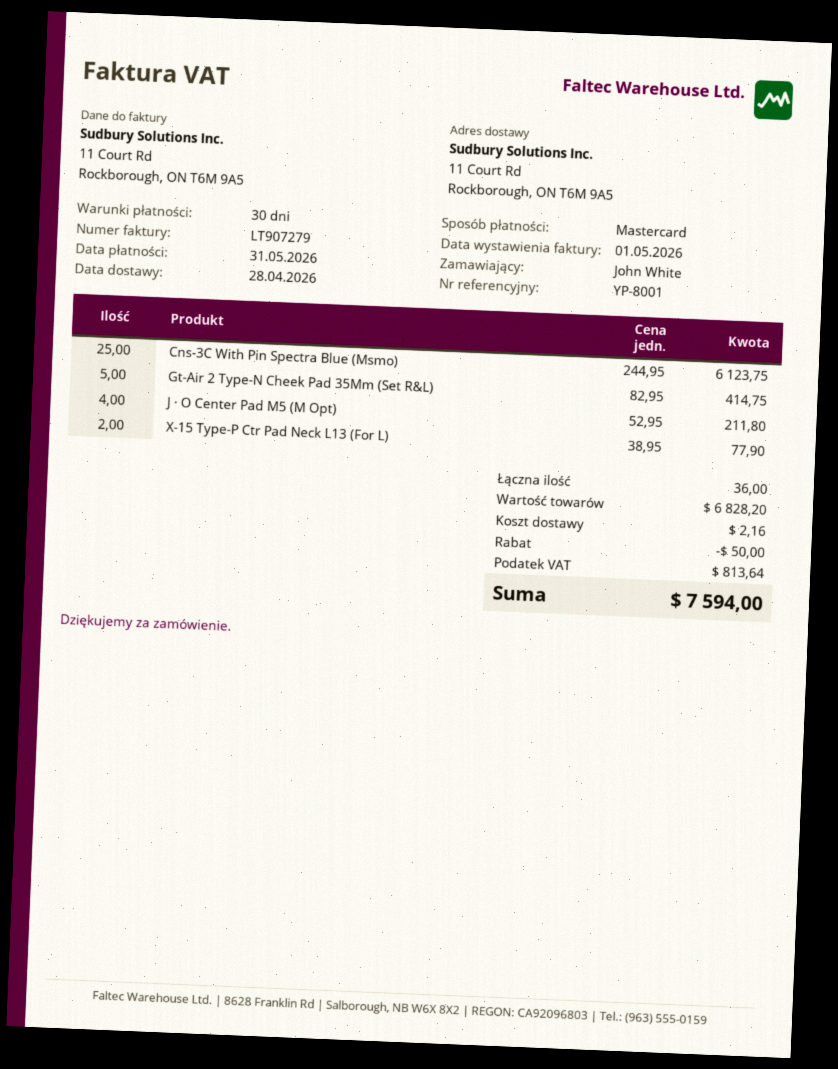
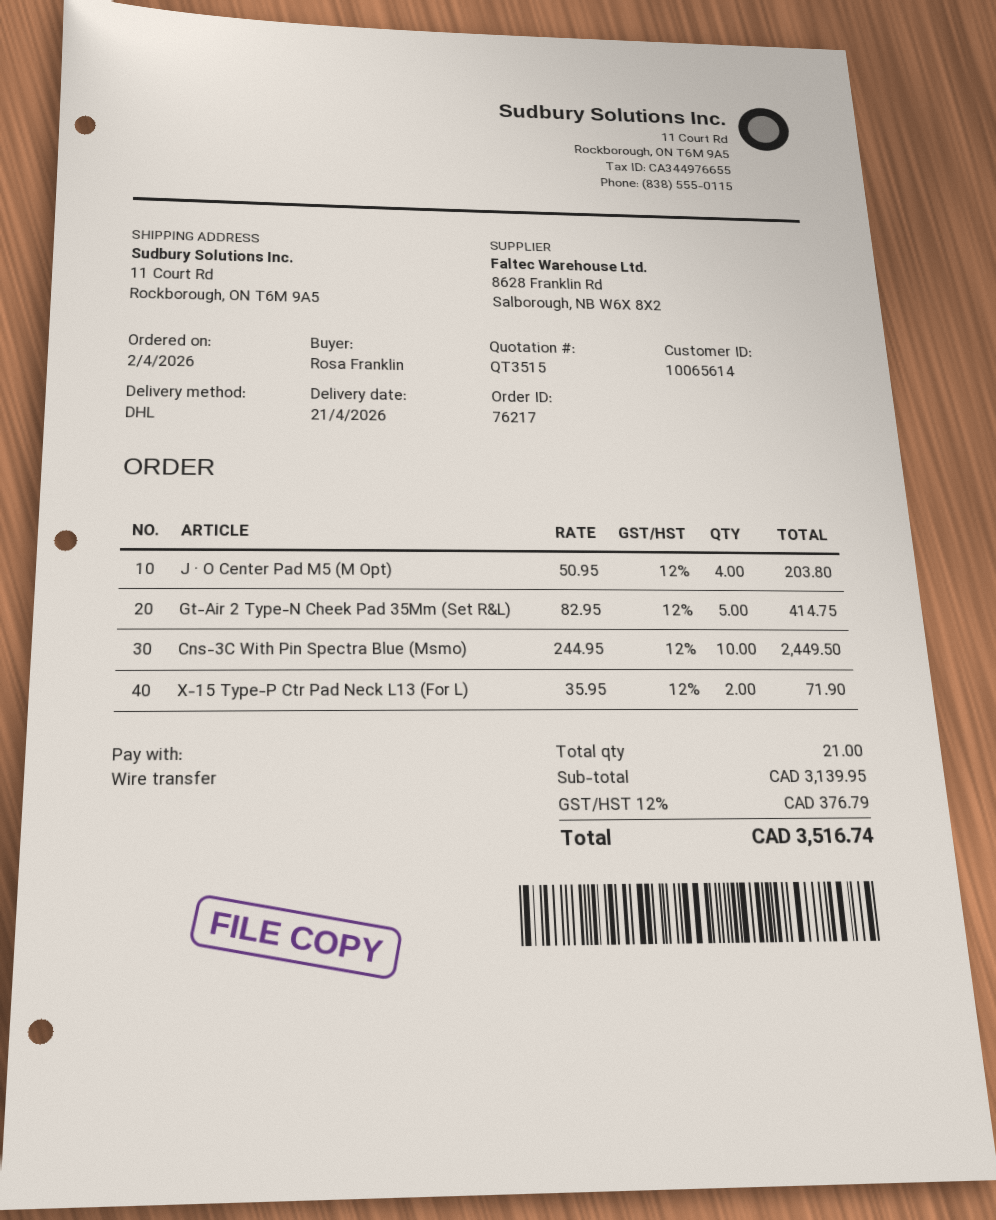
delivery date: 2026-04-28 -> 2026-04-21
ordered by: John White -> Rosa Franklin
payment method: Mastercard -> bank transfer
Cns-3C With Pin Spectra Blue (Msmo): 25 x 244.95 = 6123.75 -> 10 x 244.95 = 2449.50
J · O Center Pad M5 (M Opt): 4 x 52.95 = 211.80 -> 4 x 50.95 = 203.80
X-15 Type-P Ctr Pad Neck L13 (For L): 2 x 38.95 = 77.90 -> 2 x 35.95 = 71.90
total quantity: 36 -> 21
subtotal: 6828.20 -> 3139.95
discount: 50.00 -> none
shipping: 2.16 -> none
tax: 813.64 -> 376.79
total: 7594.00 -> 3516.74

